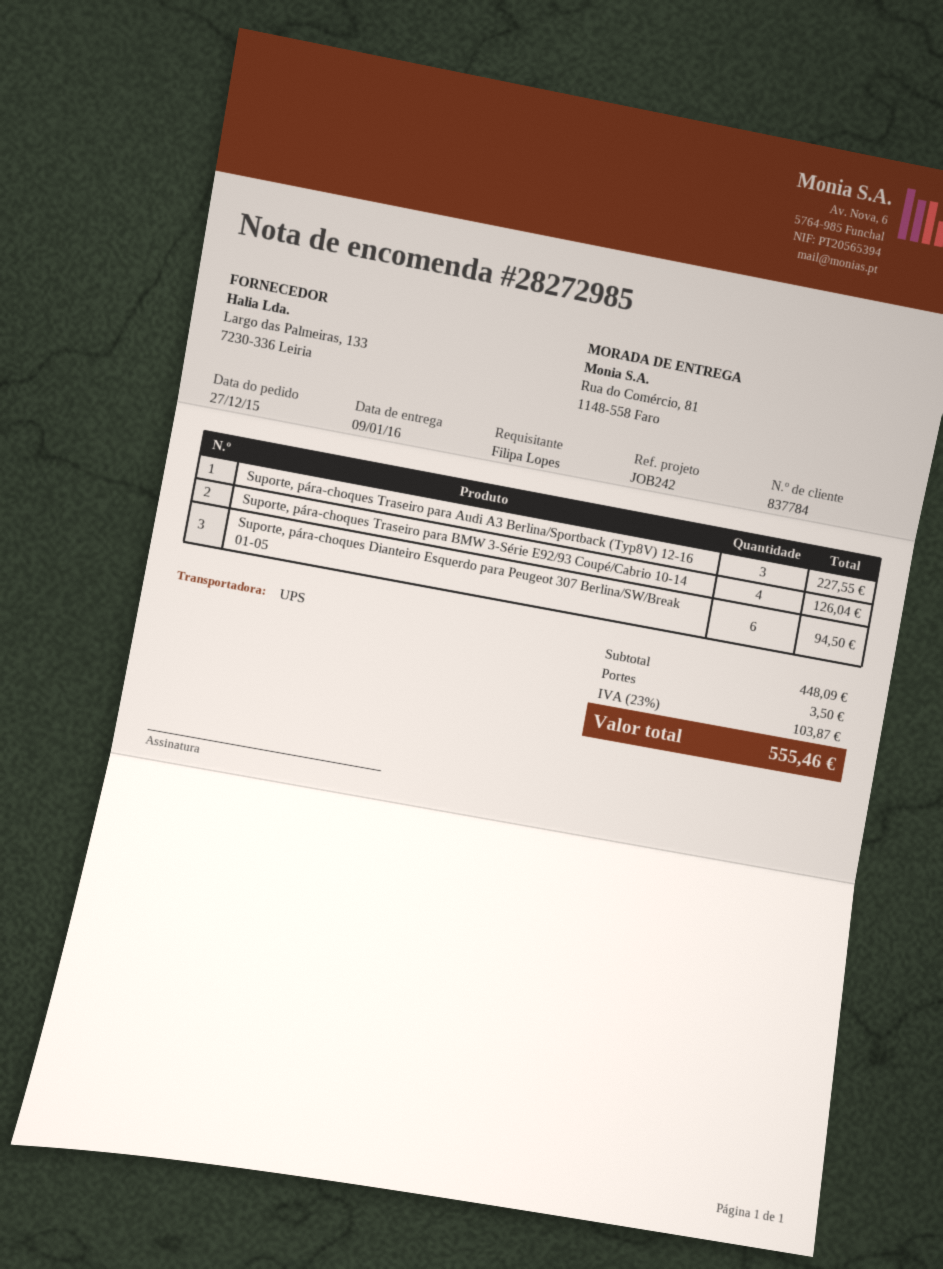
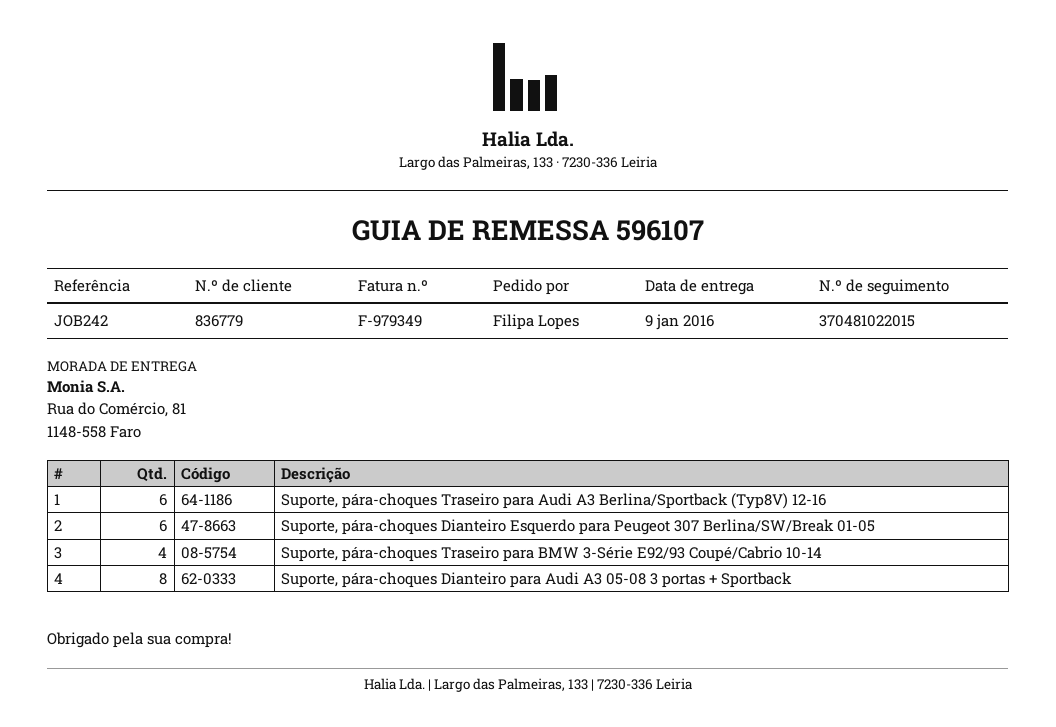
customer number: 837784 -> 836779
Suporte, pára-choques Traseiro para Audi A3 Berlina/Sportback (Typ8V) 12-16: 3 -> 6
Suporte, pára-choques Dianteiro para Audi A3 05-08 3 portas + Sportback: none -> 8

